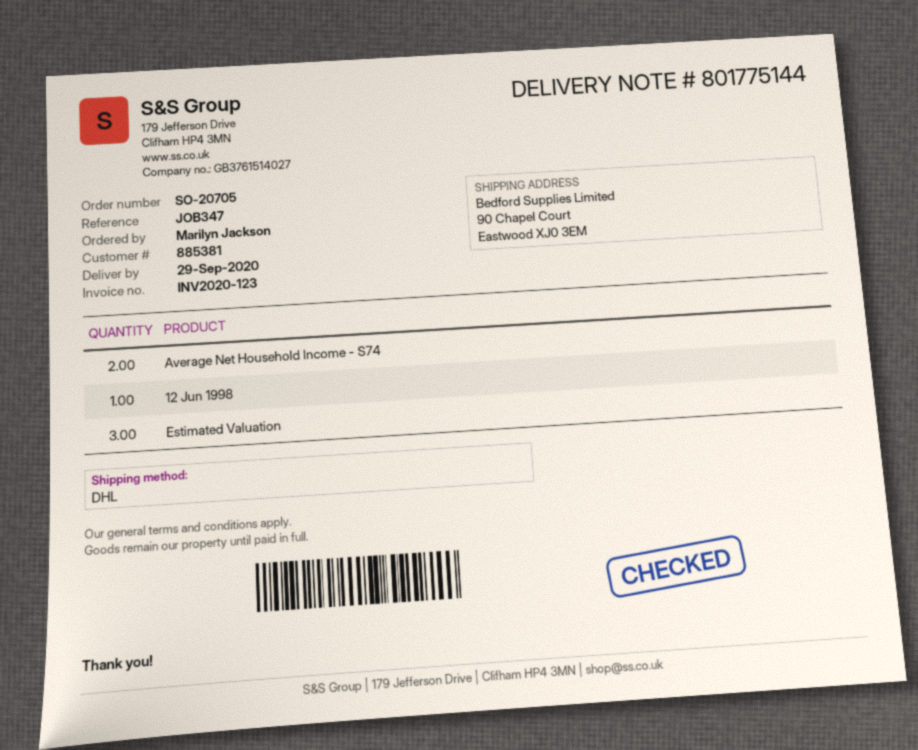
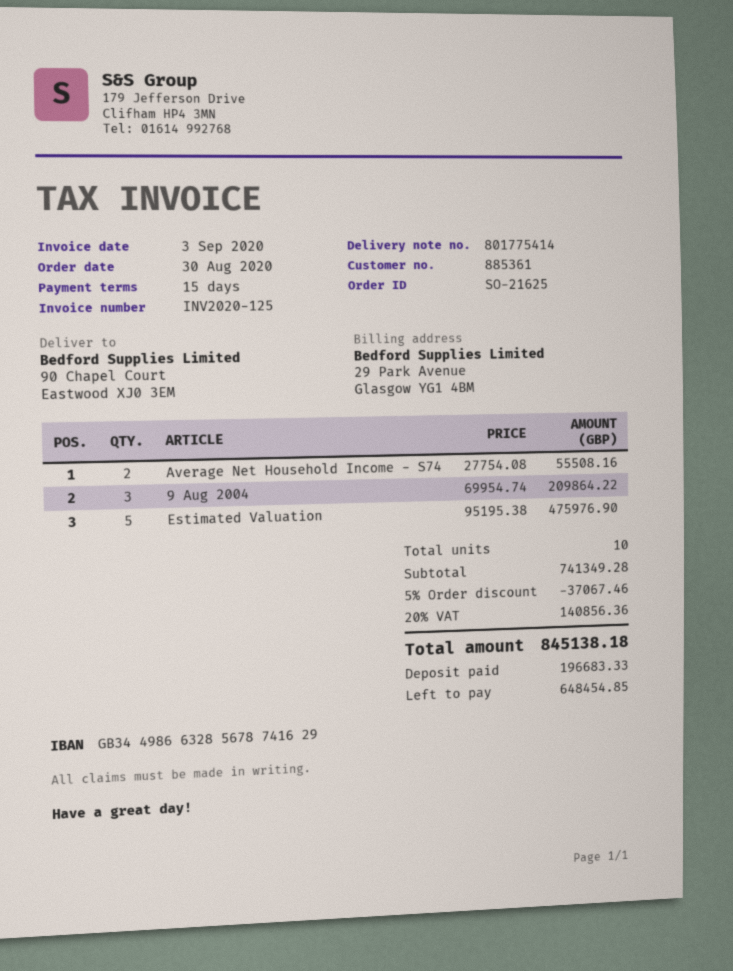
order number: SO-20705 -> SO-21625
delivery note number: 801775144 -> 801775414
invoice number: INV2020-123 -> INV2020-125
customer number: 885381 -> 885361
12 Jun 1998: 1 -> none
Estimated Valuation: 3 -> 5
9 Aug 2004: none -> 3

